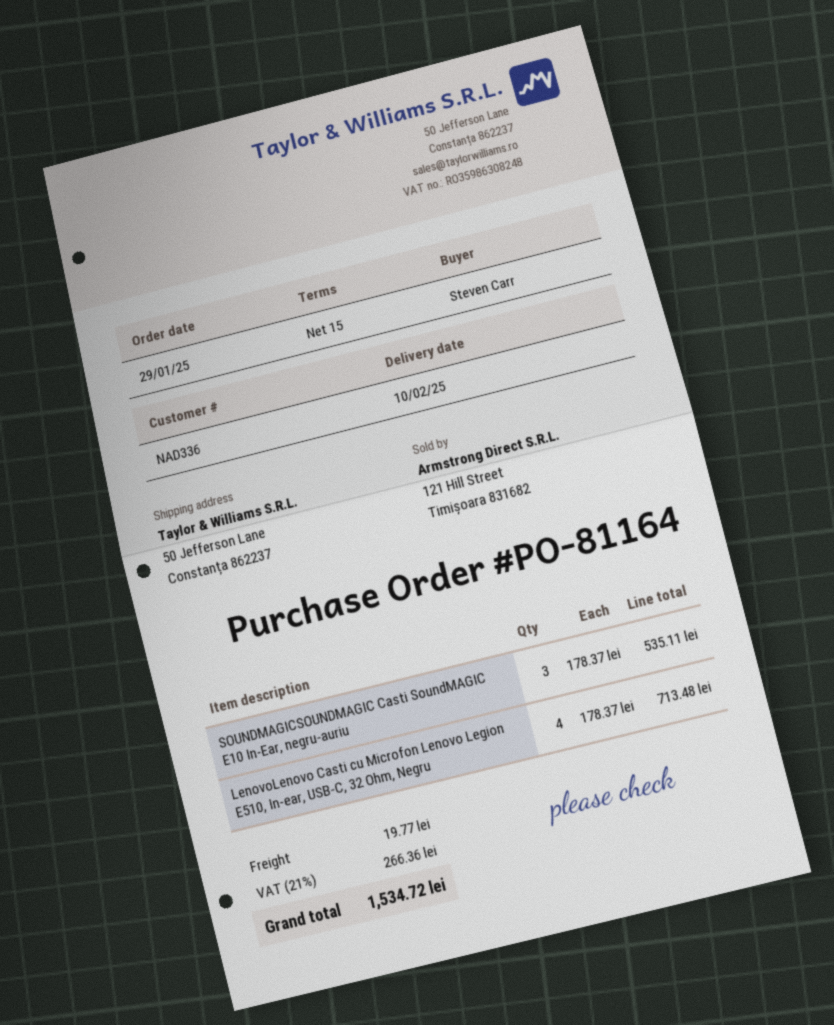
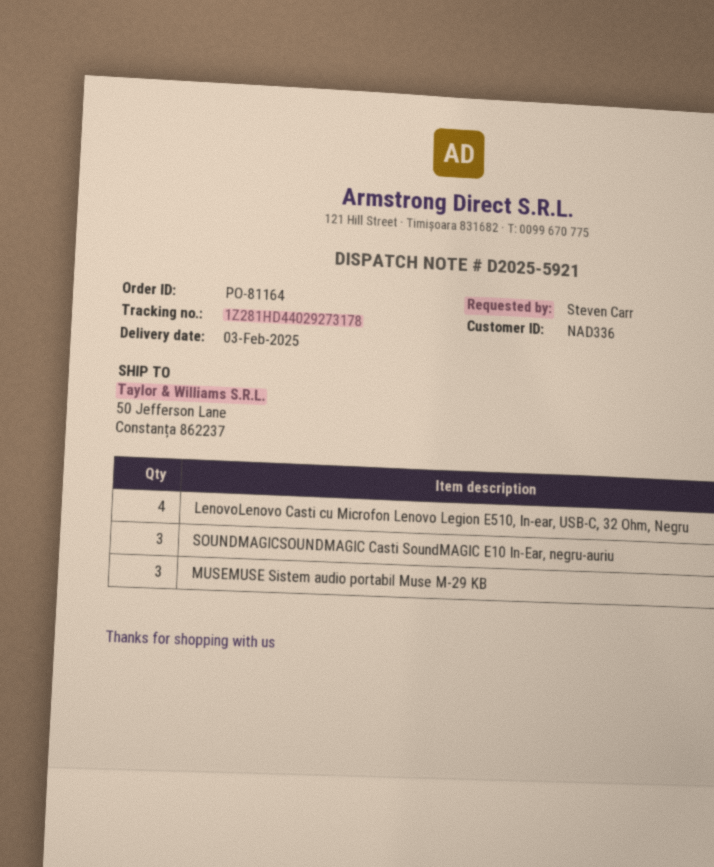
delivery date: 2025-02-10 -> 2025-02-03
MUSEMUSE Sistem audio portabil Muse M-29 KB: none -> 3

